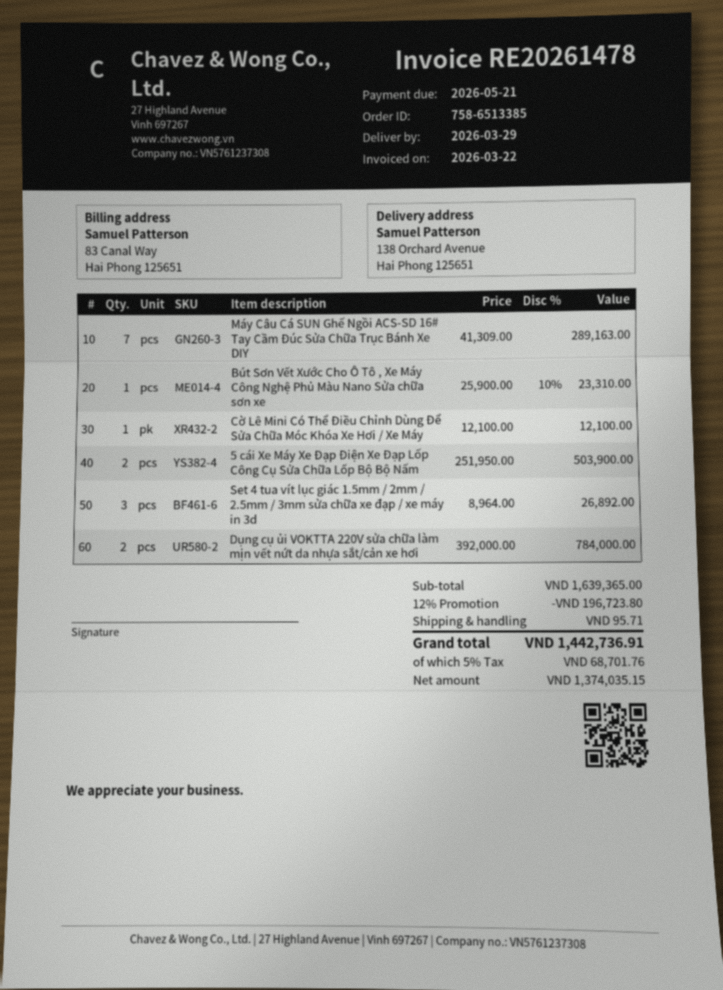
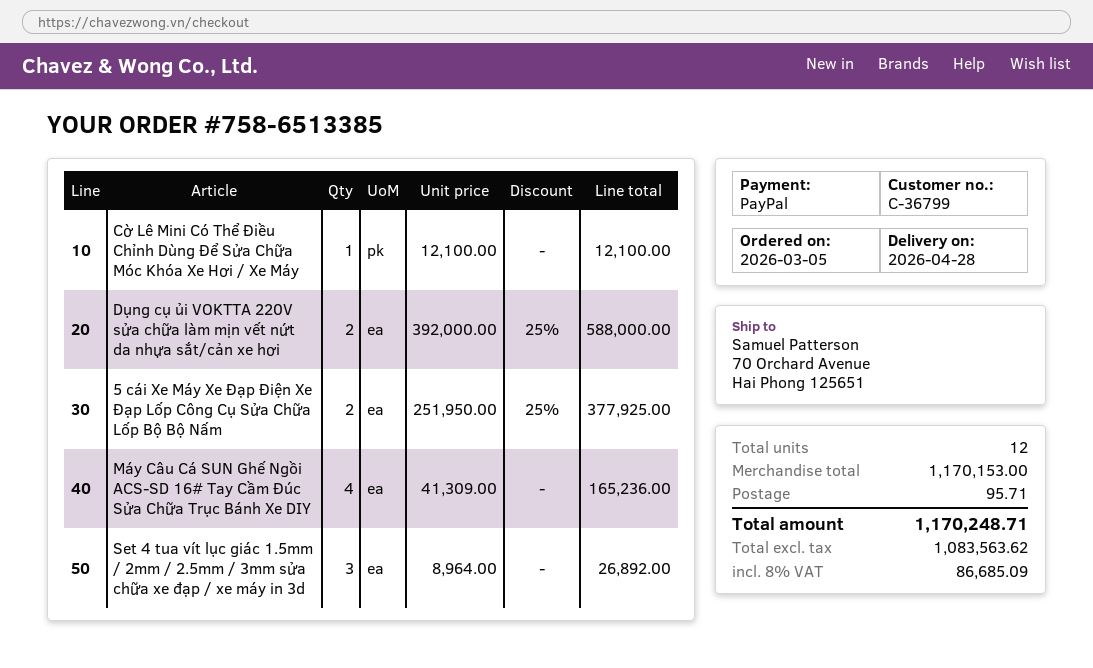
delivery date: 2026-03-29 -> 2026-04-28
ship to: 138 Orchard Avenue, Hai Phong 125651 -> 70 Orchard Avenue, Hai Phong 125651
Máy Câu Cá SUN Ghế Ngồi ACS-SD 16# Tay Cầm Đúc Sửa Chữa Trục Bánh Xe DIY: 7 x 41309.00 = 289163.00 -> 4 x 41309.00 = 165236.00
Bút Sơn Vết Xước Cho Ô Tô , Xe Máy Công Nghệ Phủ Màu Nano Sửa chữa sơn xe: 1 x 25900.00 - 10% = 23310.00 -> none
5 cái Xe Máy Xe Đạp Điện Xe Đạp Lốp Công Cụ Sửa Chữa Lốp Bộ Bộ Nấm: 2 x 251950.00 = 503900.00 -> 2 x 251950.00 - 25% = 377925.00
Dụng cụ ủi VOKTTA 220V sửa chữa làm mịn vết nứt da nhựa sắt/cản xe hơi: 2 x 392000.00 = 784000.00 -> 2 x 392000.00 - 25% = 588000.00
subtotal: 1639365.00 -> 1170153.00
discount: 12% = 196723.80 -> none
net: 1374035.15 -> 1083563.62
tax: 5% = 68701.76 -> 8% = 86685.09
total: 1442736.91 -> 1170248.71

